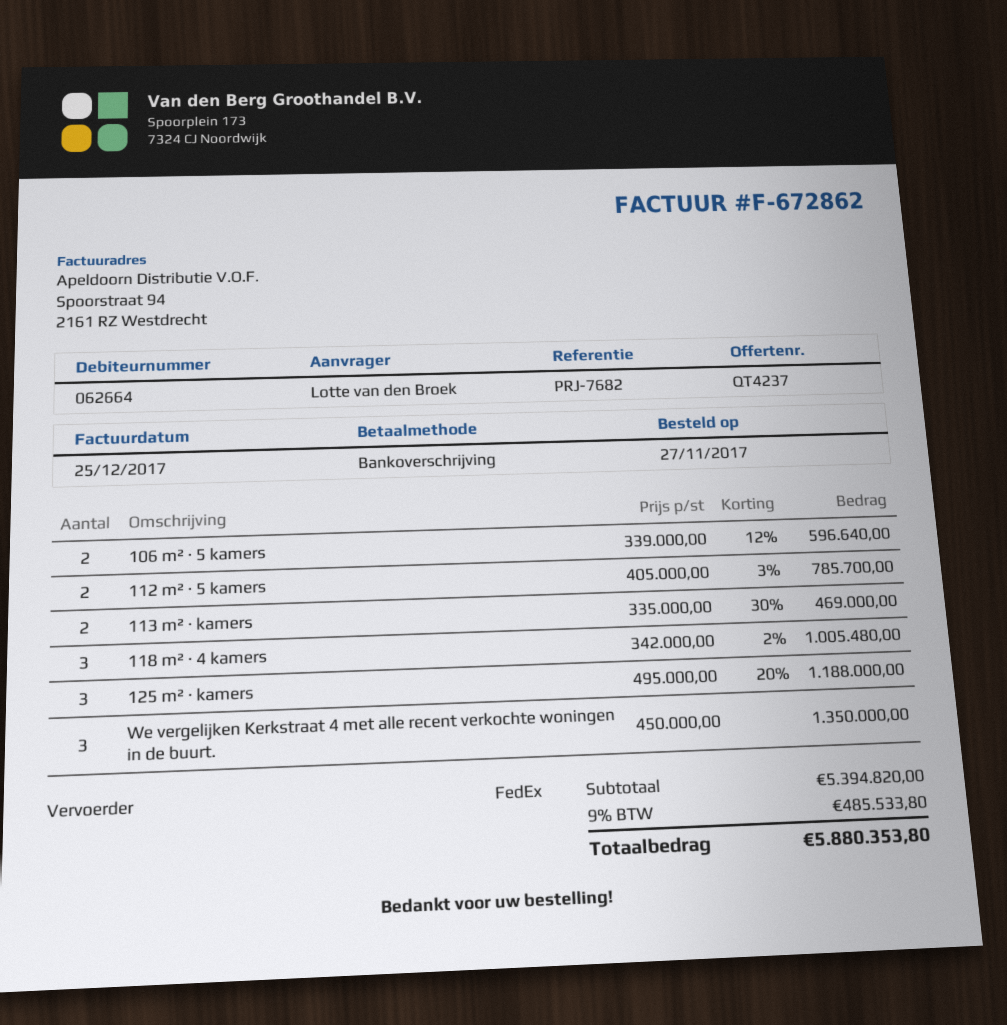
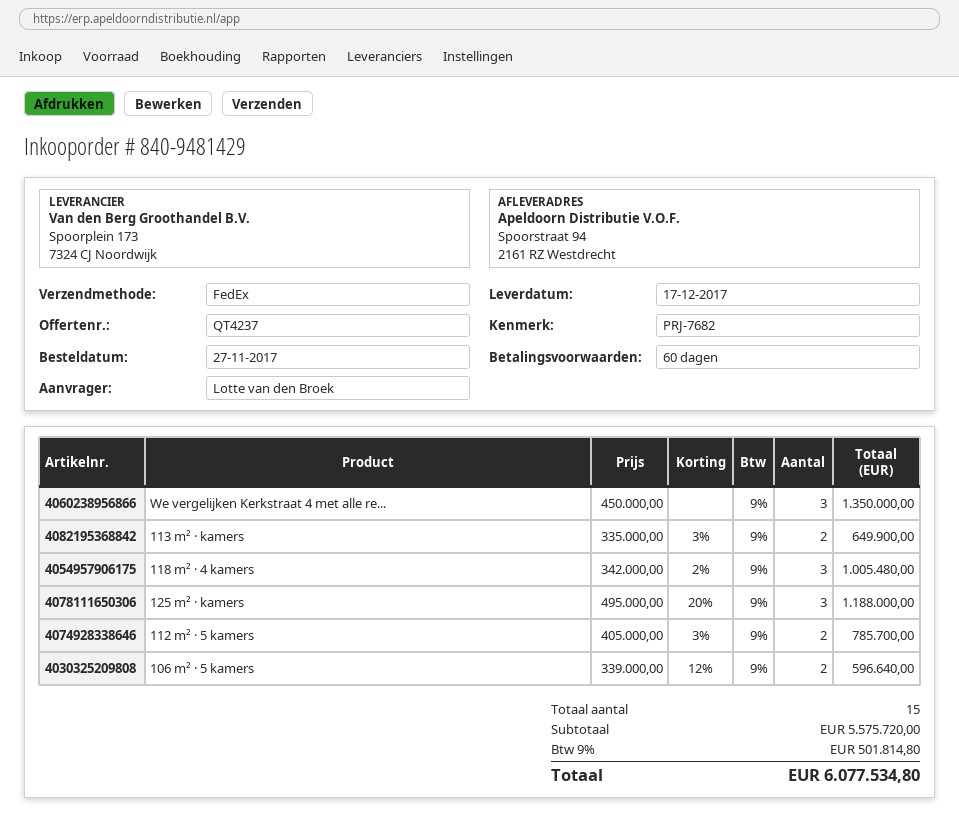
113 m² · kamers: 2 x 335000.00 - 30% = 469000.00 -> 2 x 335000.00 - 3% = 649900.00
subtotal: 5394820.00 -> 5575720.00
tax: 9% = 485533.80 -> 9% = 501814.80
total: 5880353.80 -> 6077534.80

